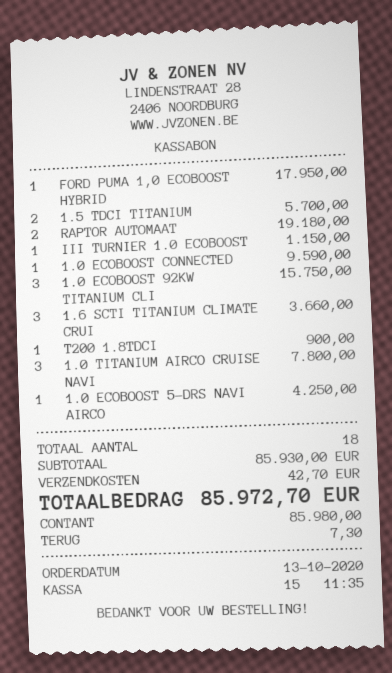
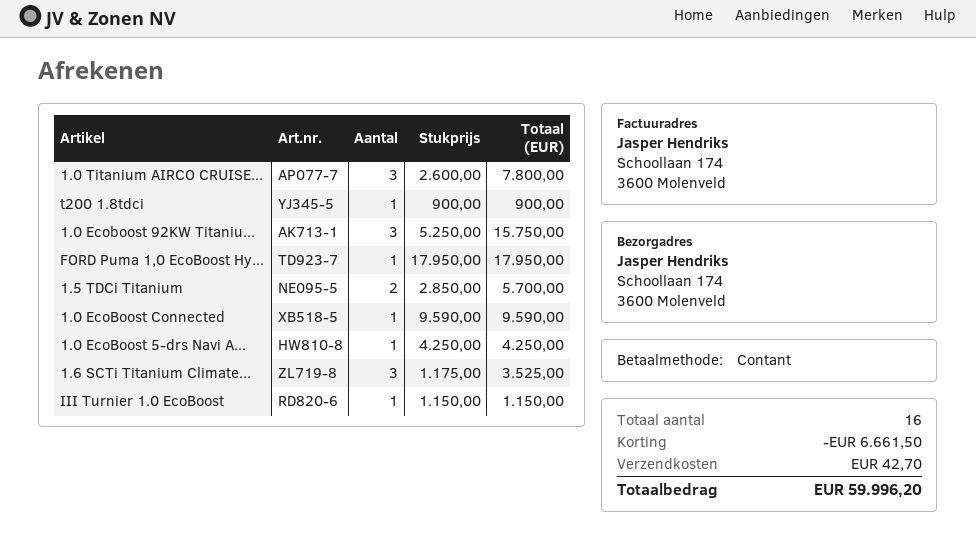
RAPTOR AUTOMAAT: 2 for 19180.00 -> none
1.6 SCTI TITANIUM CLIMATE CRUI: 3 for 3660.00 -> 3 for 3525.00
total quantity: 18 -> 16
discount: none -> 6661.50
total: 85972.70 -> 59996.20

